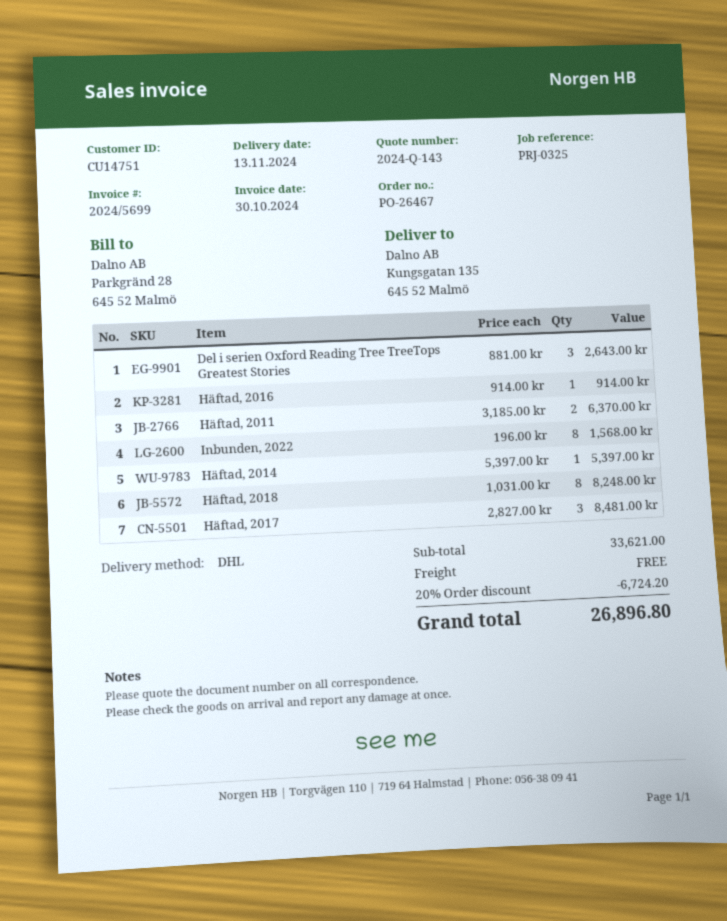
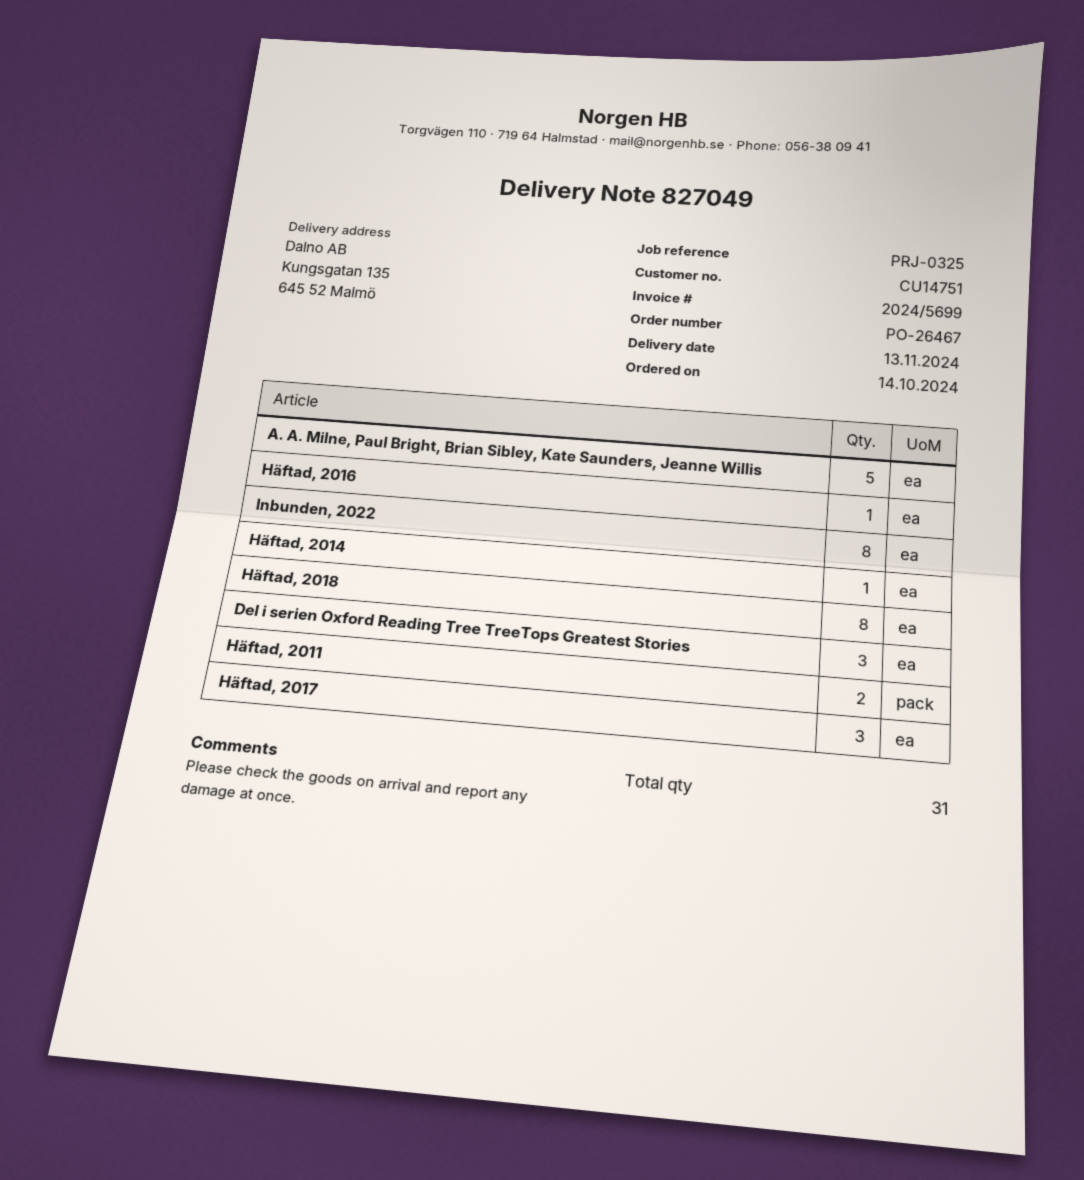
A. A. Milne, Paul Bright, Brian Sibley, Kate Saunders, Jeanne Willis: none -> 5

